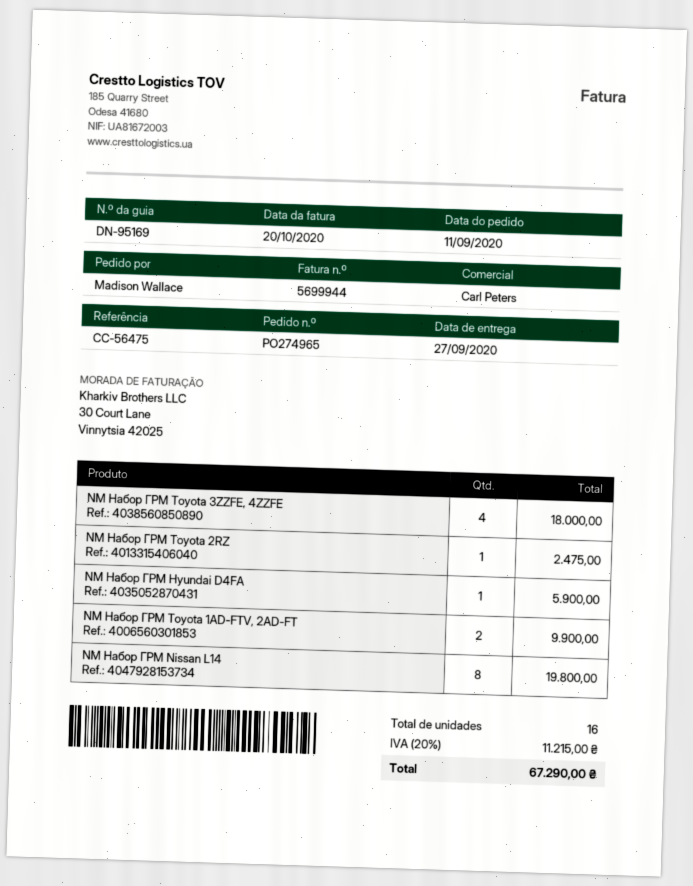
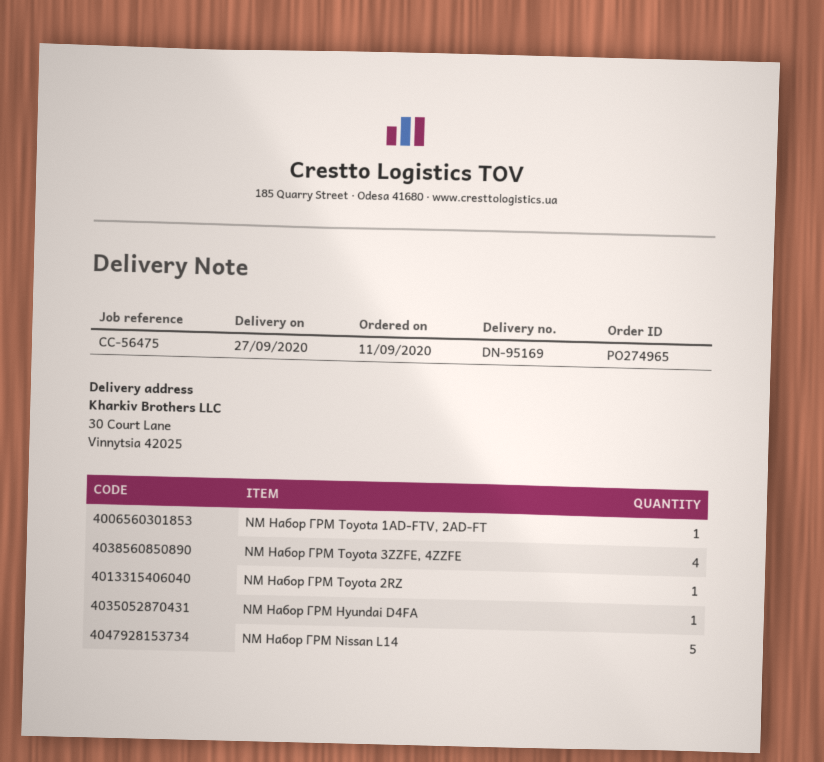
NM Набор ГРМ Toyota 1AD-FTV, 2AD-FT: 2 -> 1
NM Набор ГРМ Nissan L14: 8 -> 5

